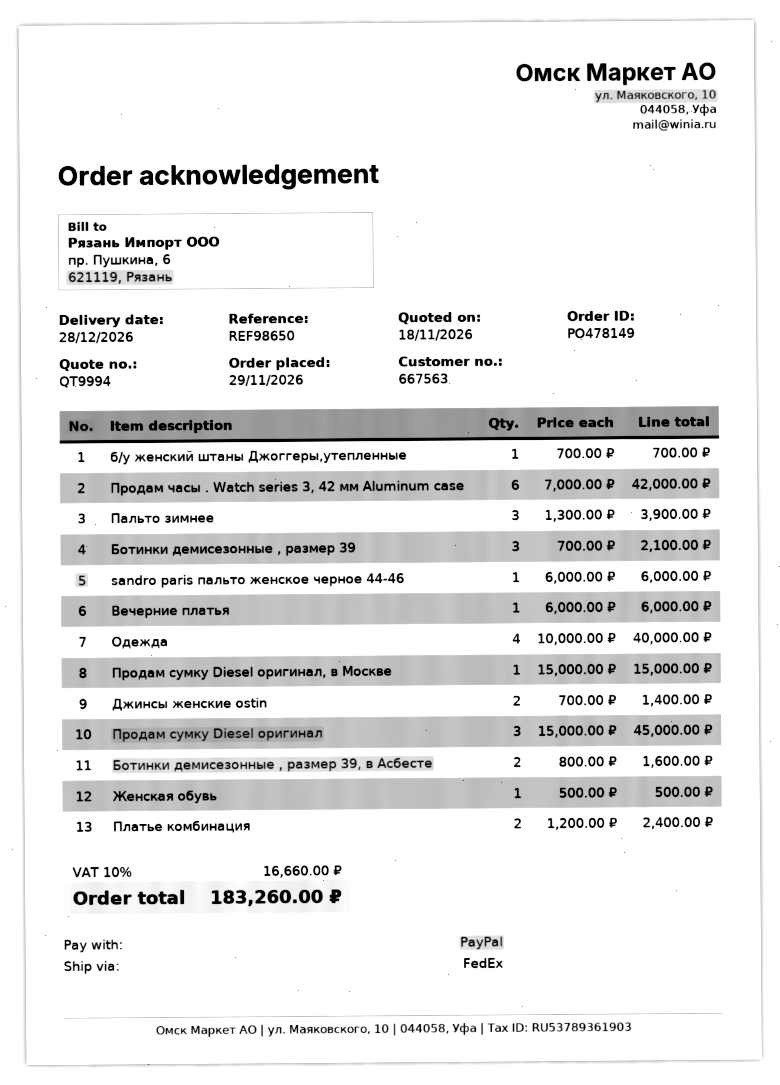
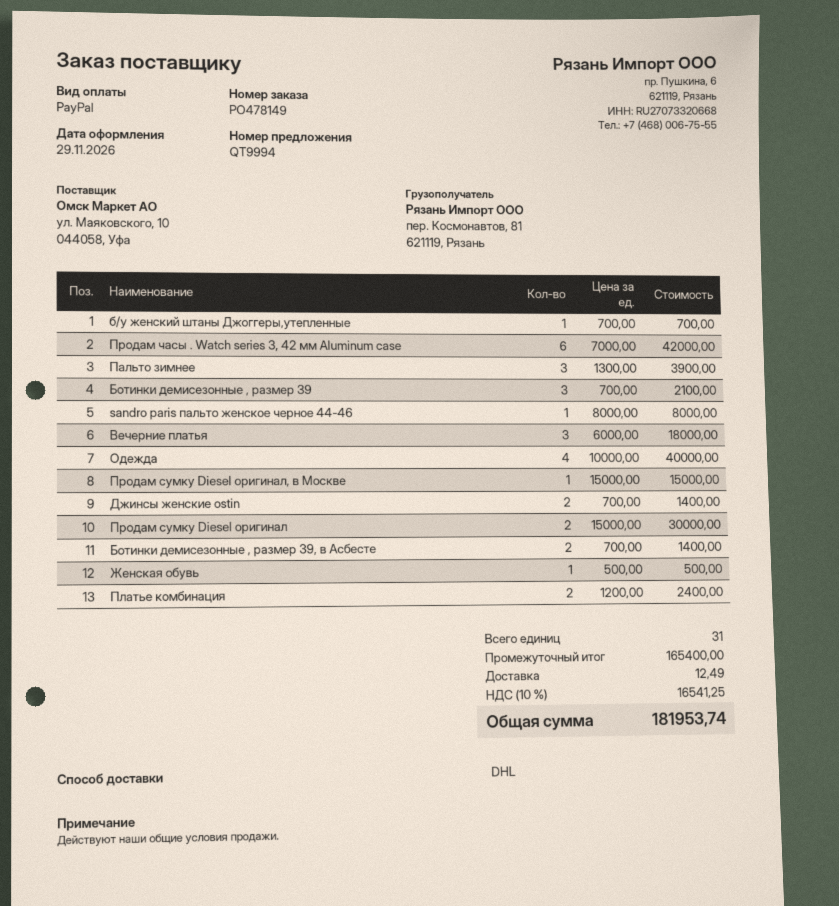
shipping method: FedEx -> DHL
sandro paris пальто женское черное 44-46: 1 x 6000.00 = 6000.00 -> 1 x 8000.00 = 8000.00
Вечерние платья: 1 x 6000.00 = 6000.00 -> 3 x 6000.00 = 18000.00
Продам сумку Diesel оригинал: 3 x 15000.00 = 45000.00 -> 2 x 15000.00 = 30000.00
Ботинки демисезонные , размер 39, в Асбесте: 2 x 800.00 = 1600.00 -> 2 x 700.00 = 1400.00
shipping: none -> 12.49
tax: 10% = 16660.00 -> 10% = 16541.25
total: 183260.00 -> 181953.74

